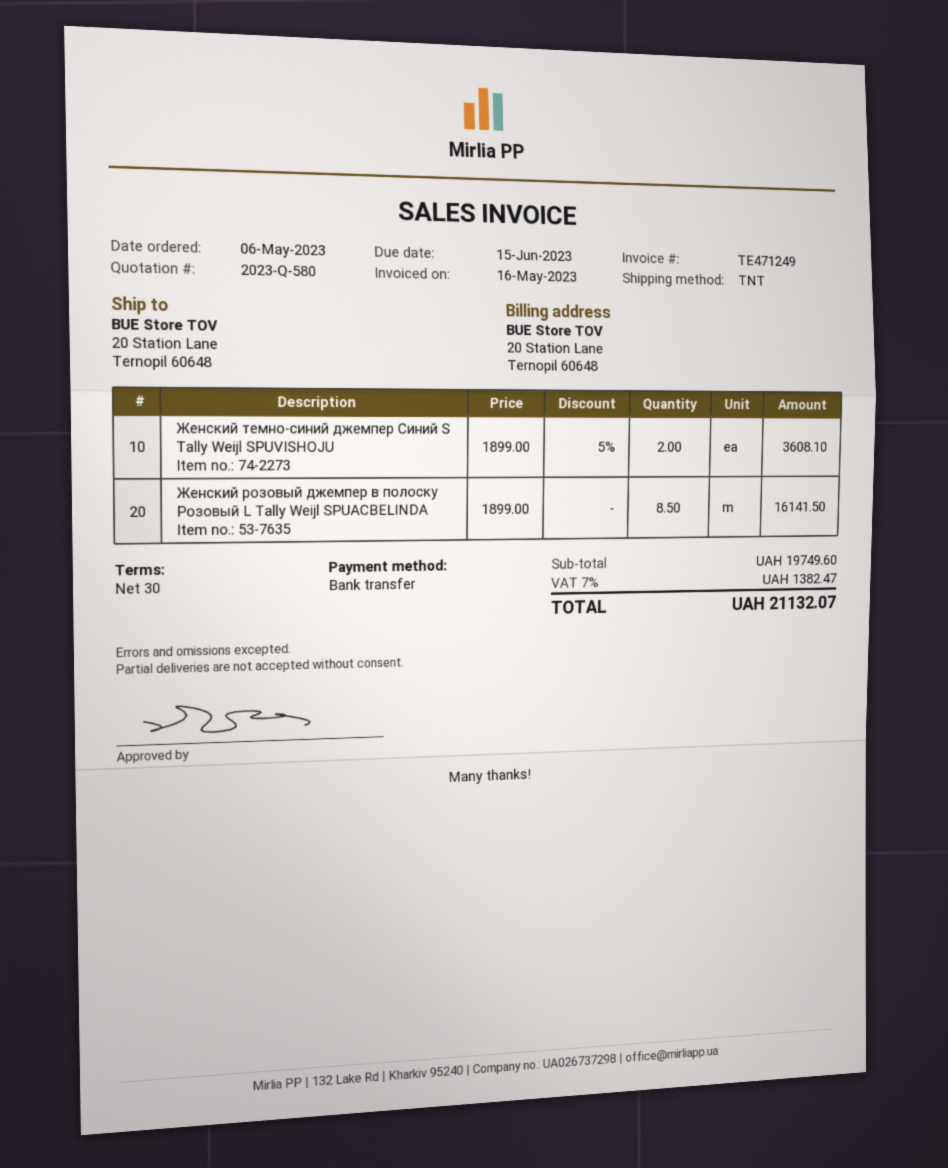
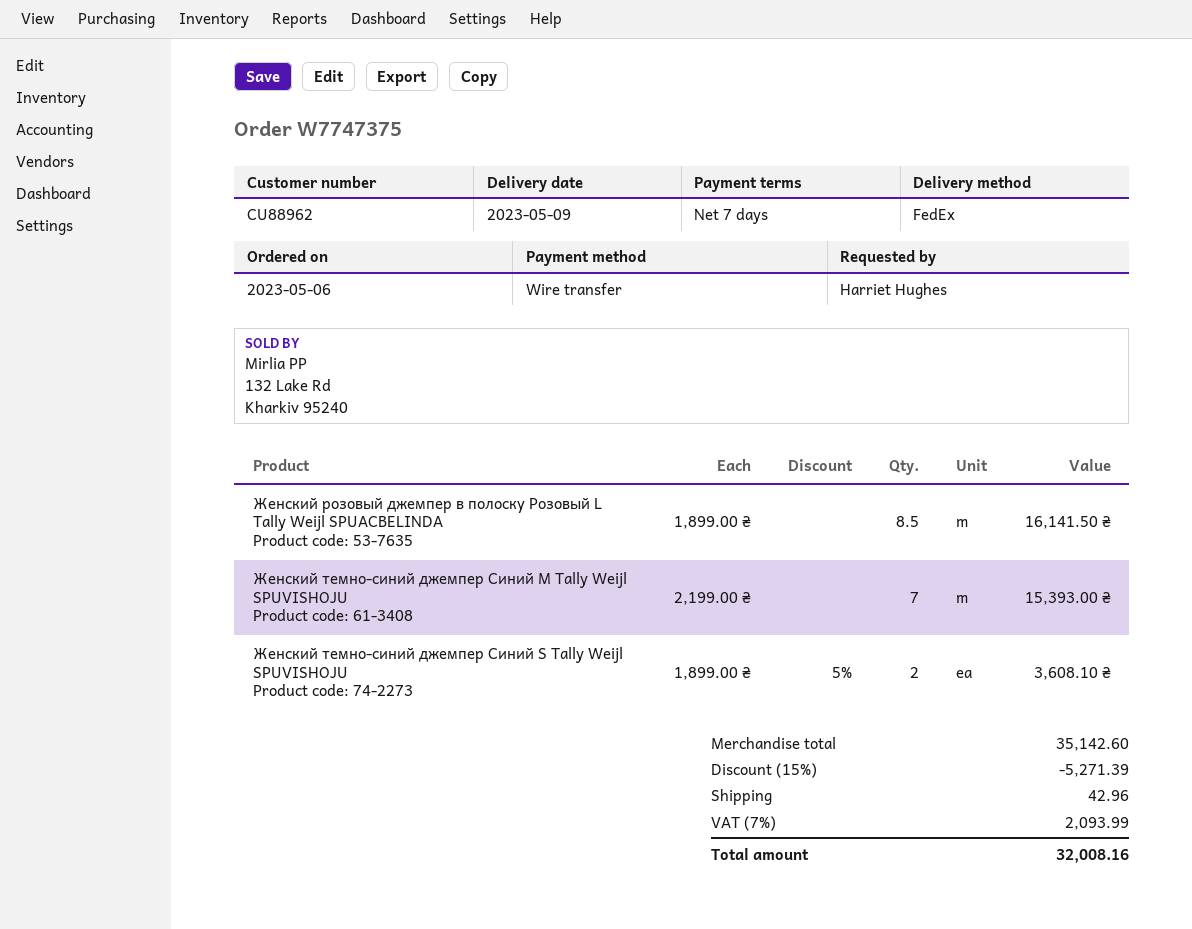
payment terms: 30 days -> 7 days
shipping method: TNT -> FedEx
Женский темно-синий джемпер Синий M Tally Weijl SPUVISHOJU: none -> 7 x 2199.00 = 15393.00
subtotal: 19749.60 -> 35142.60
discount: none -> 15% = 5271.39
shipping: none -> 42.96
tax: 7% = 1382.47 -> 7% = 2093.99
total: 21132.07 -> 32008.16

